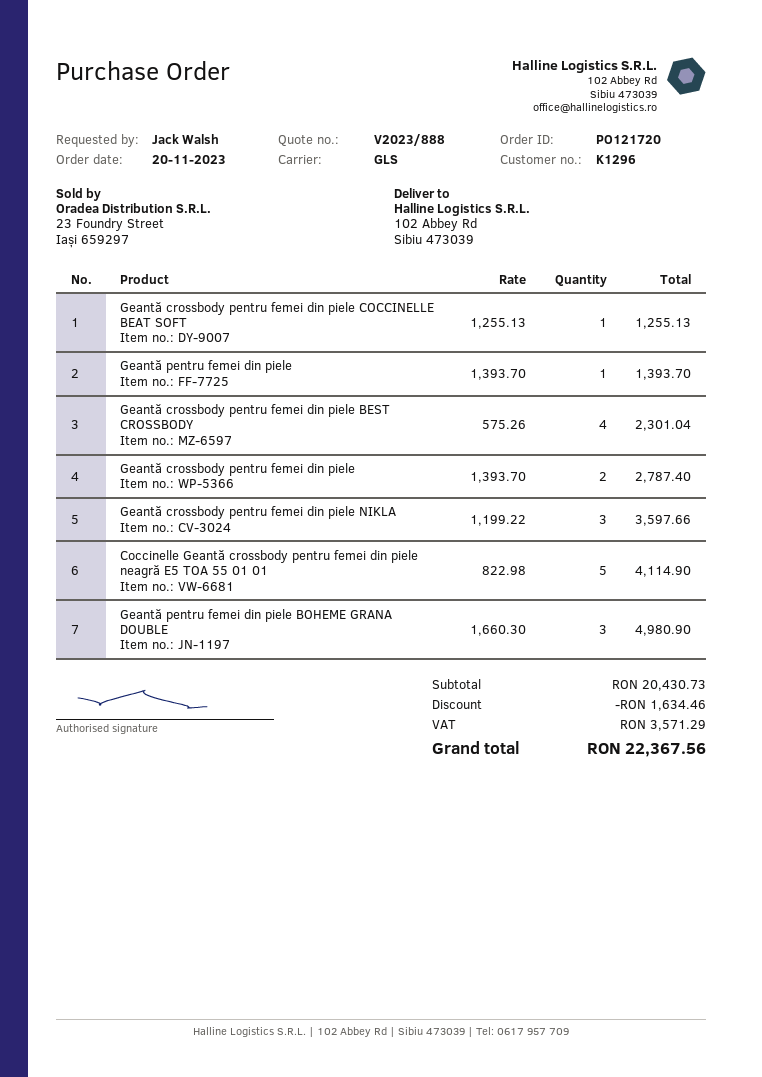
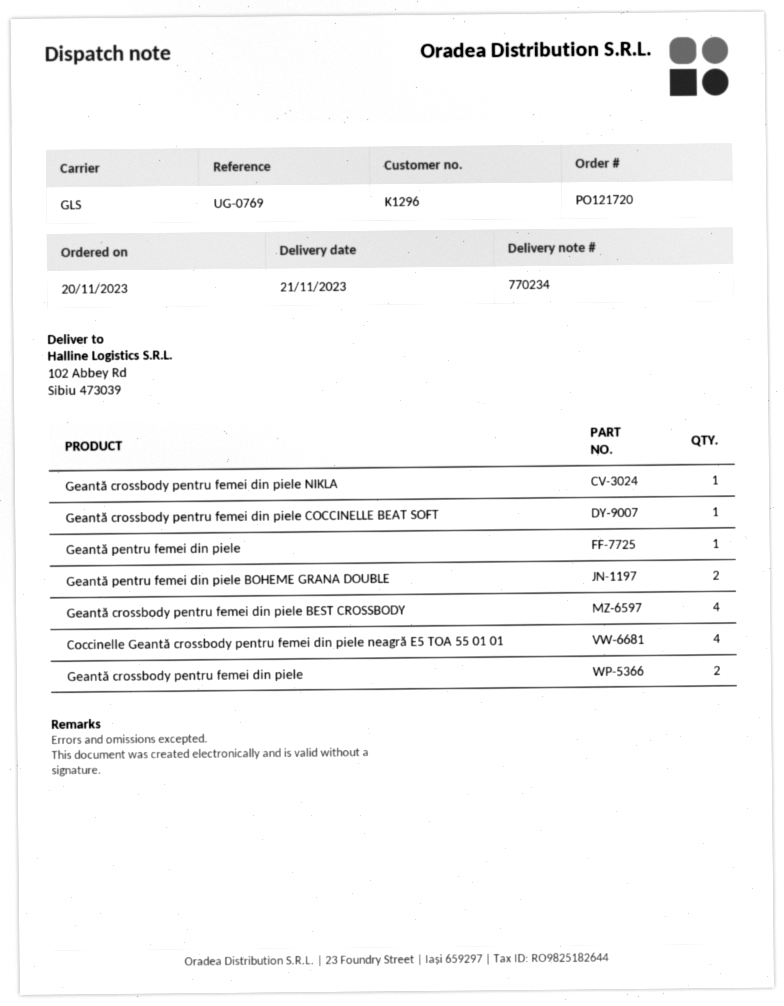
Geantă crossbody pentru femei din piele NIKLA: 3 -> 1
Coccinelle Geantă crossbody pentru femei din piele neagră E5 TOA 55 01 01: 5 -> 4
Geantă pentru femei din piele BOHEME GRANA DOUBLE: 3 -> 2

